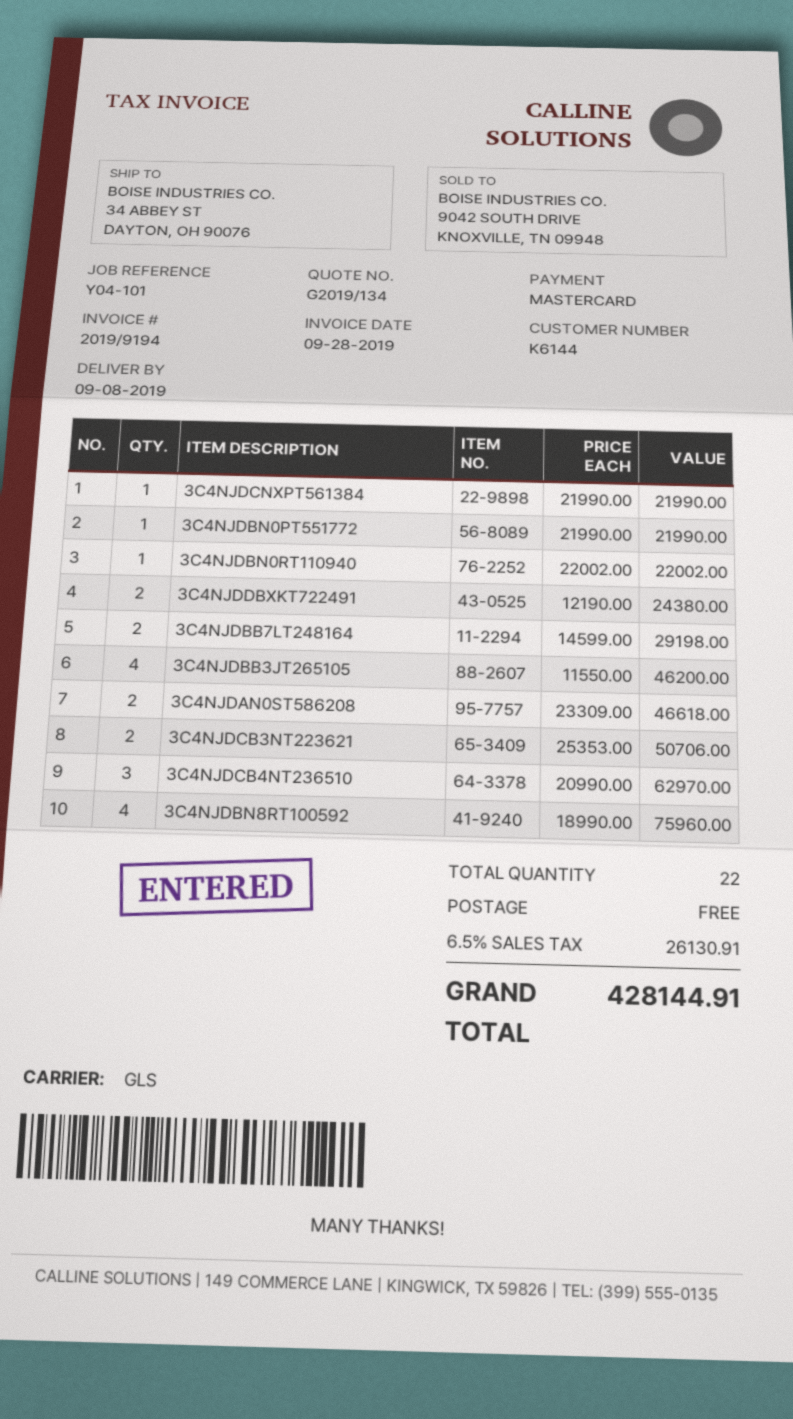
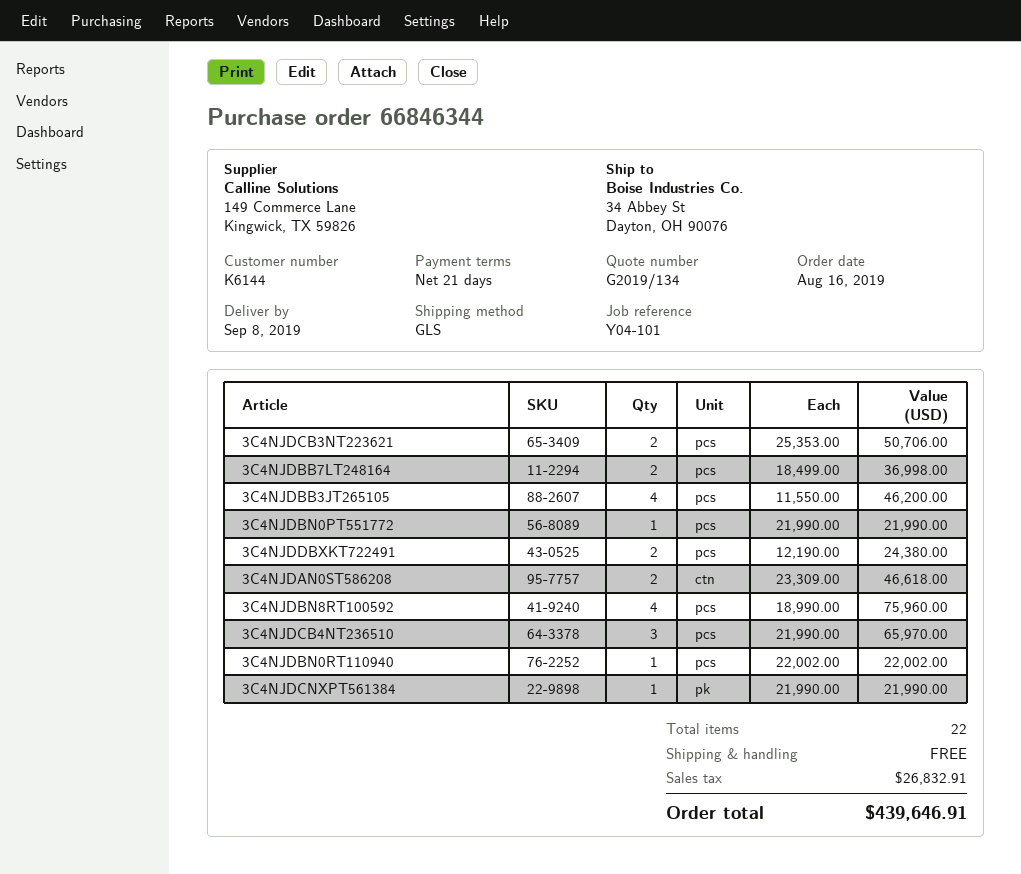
3C4NJDBB7LT248164: 2 x 14599.00 = 29198.00 -> 2 x 18499.00 = 36998.00
3C4NJDCB4NT236510: 3 x 20990.00 = 62970.00 -> 3 x 21990.00 = 65970.00
tax: 26130.91 -> 26832.91
total: 428144.91 -> 439646.91

